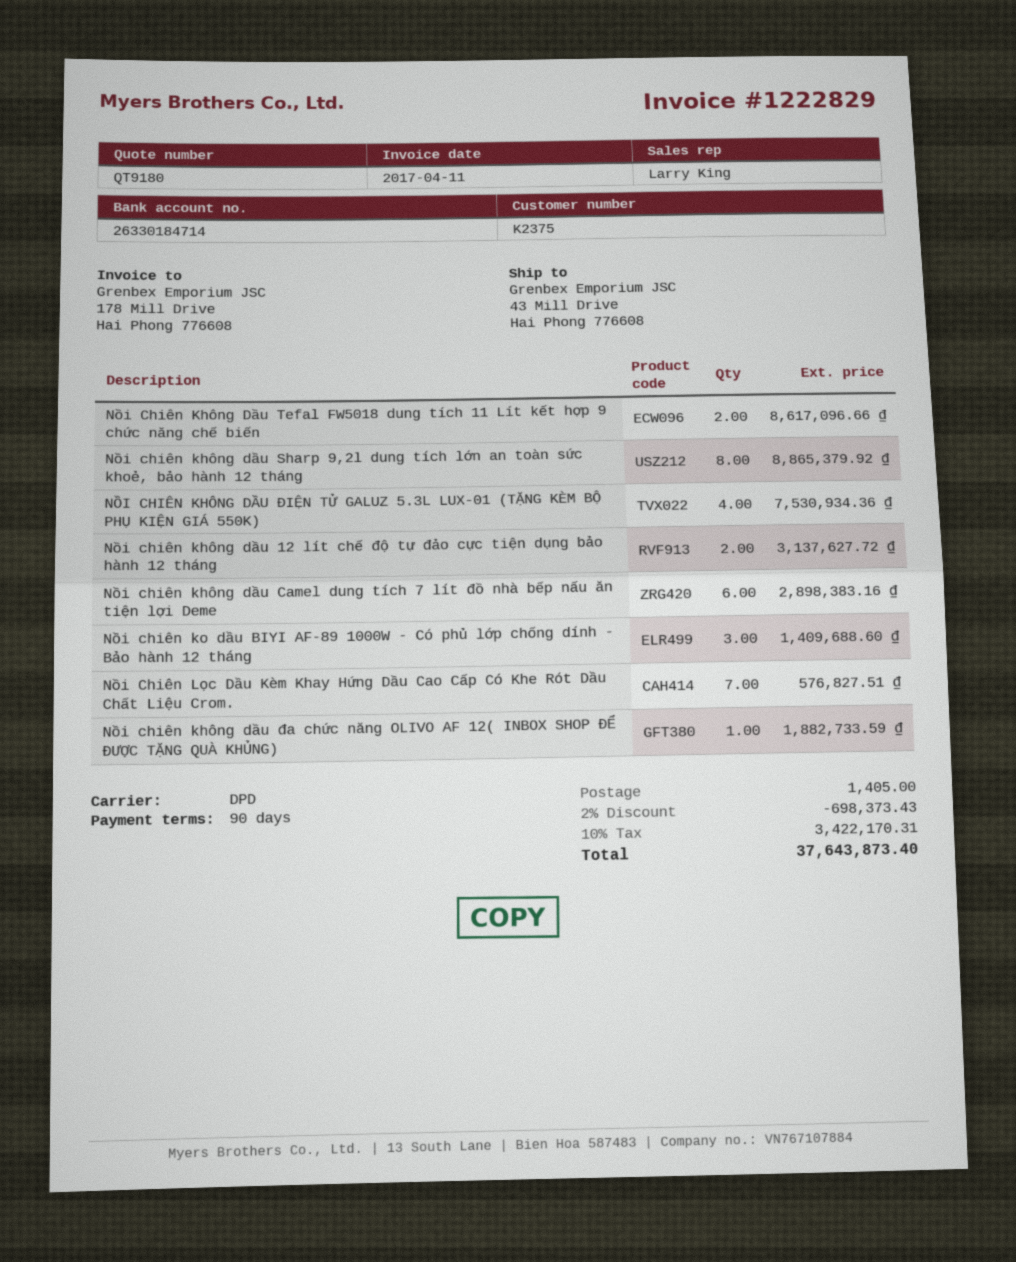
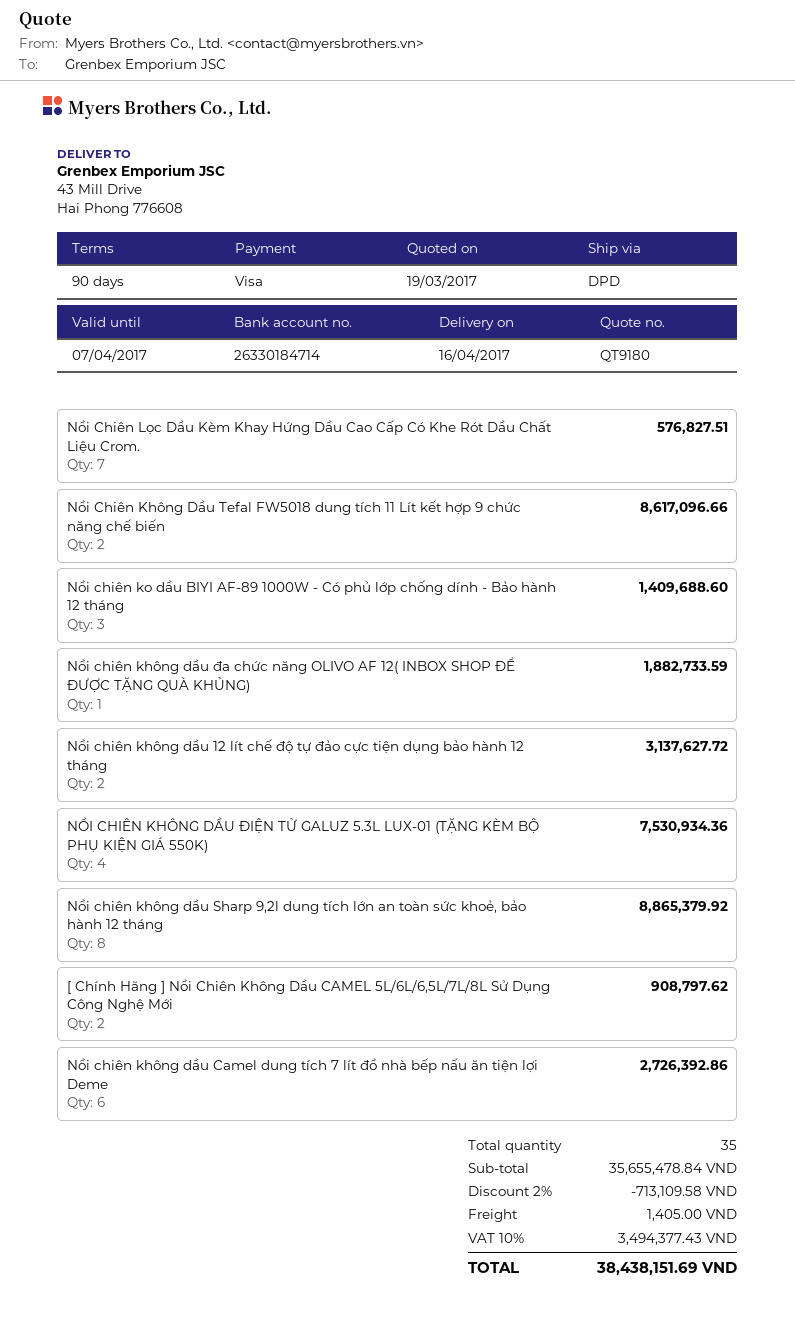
Nồi chiên không dầu Camel dung tích 7 lít đồ nhà bếp nấu ăn tiện lợi Deme: 6 for 2898383.16 -> 6 for 2726392.86
[ Chính Hãng ] Nồi Chiên Không Dầu CAMEL 5L/6L/6,5L/7L/8L Sử Dụng Công Nghệ Mới: none -> 2 for 908797.62
discount: 2% = 698373.43 -> 2% = 713109.58
tax: 10% = 3422170.31 -> 10% = 3494377.43
total: 37643873.40 -> 38438151.69

